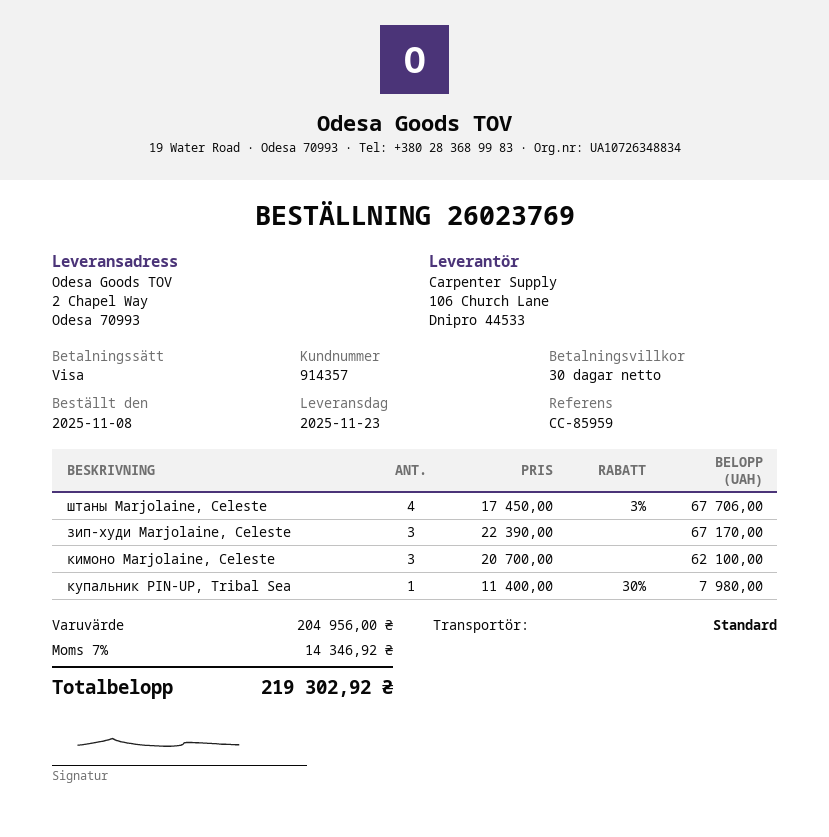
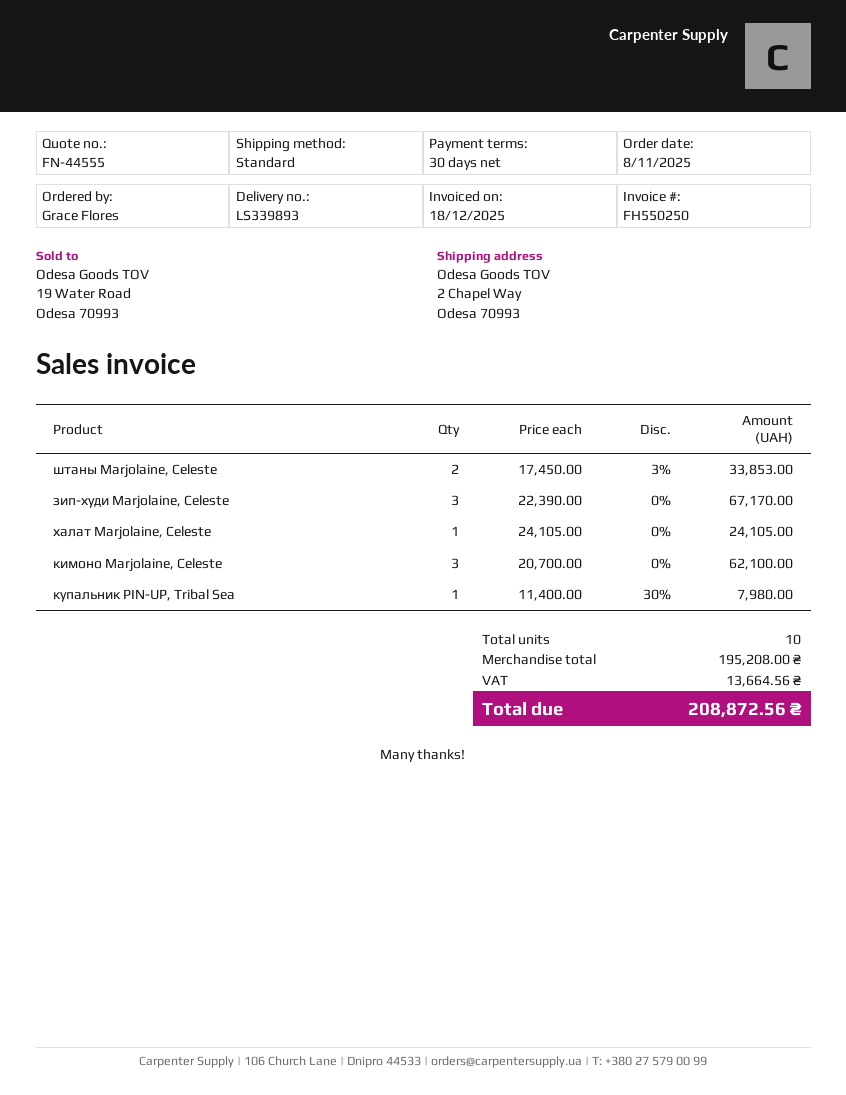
штаны Marjolaine, Celeste: 4 x 17450.00 - 3% = 67706.00 -> 2 x 17450.00 - 3% = 33853.00
халат Marjolaine, Celeste: none -> 1 x 24105.00 = 24105.00
subtotal: 204956.00 -> 195208.00
tax: 14346.92 -> 13664.56
total: 219302.92 -> 208872.56

